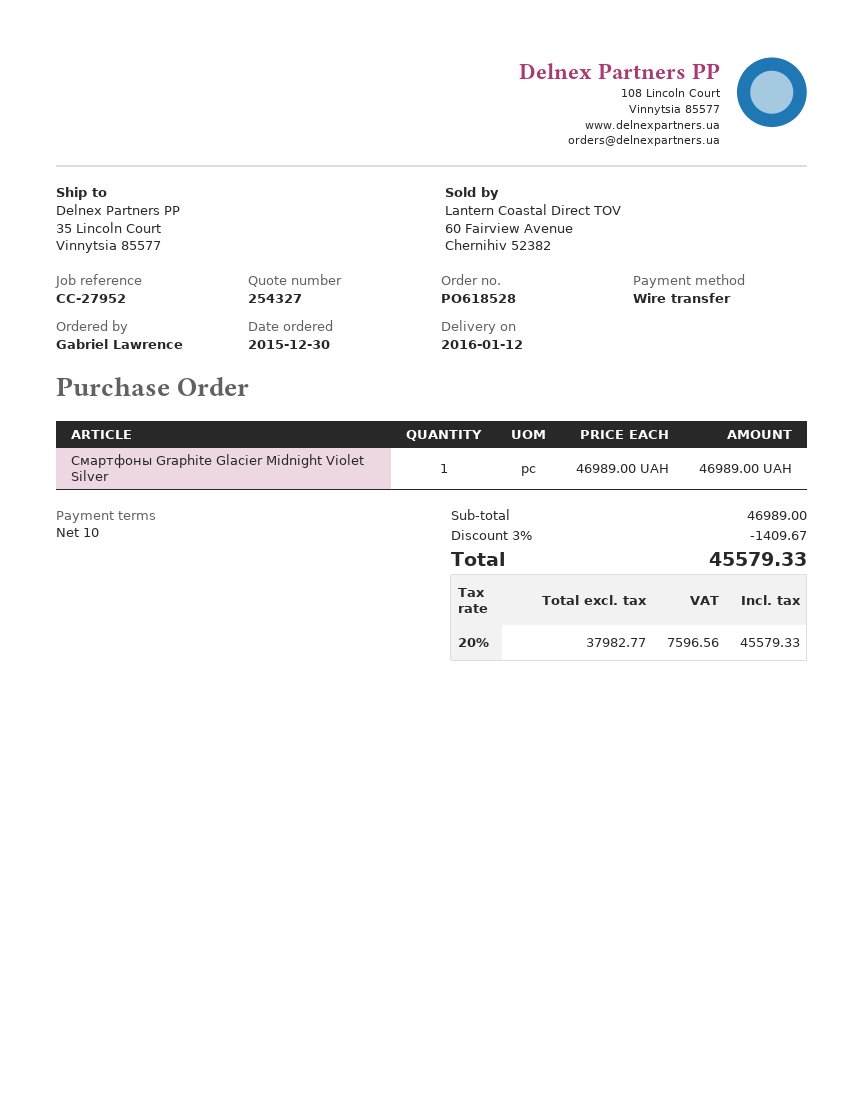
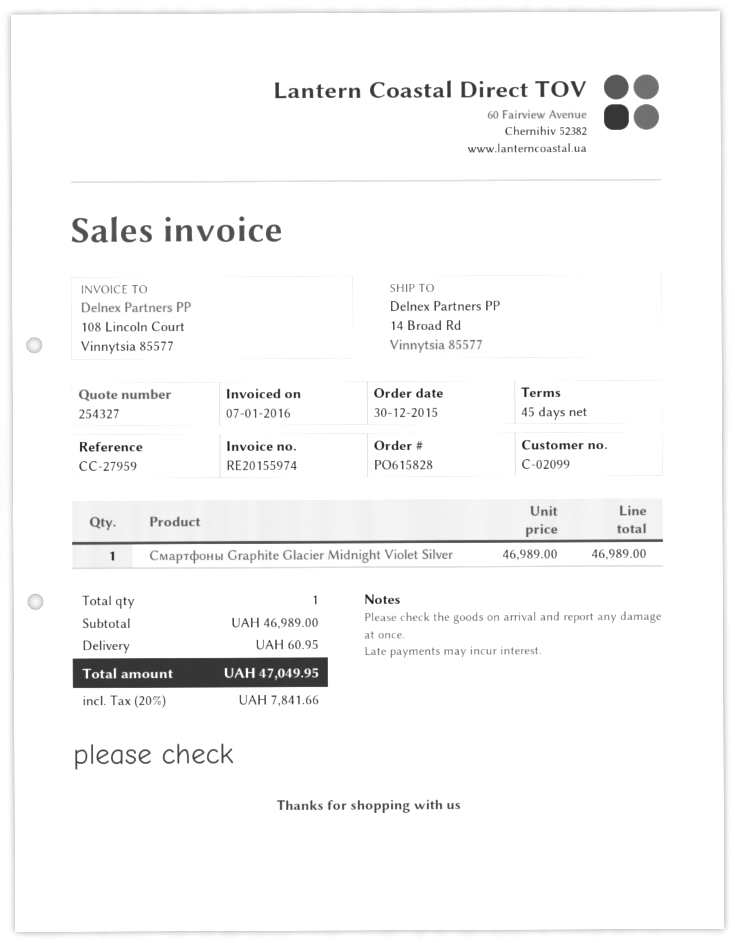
order number: PO618528 -> PO615828
payment terms: 10 days -> 45 days
reference: CC-27952 -> CC-27959
ship to: 35 Lincoln Court, Vinnytsia 85577 -> 14 Broad Rd, Vinnytsia 85577
discount: 3% = 1409.67 -> none
shipping: none -> 60.95
tax: 20% = 7596.56 -> 20% = 7841.66
total: 45579.33 -> 47049.95

